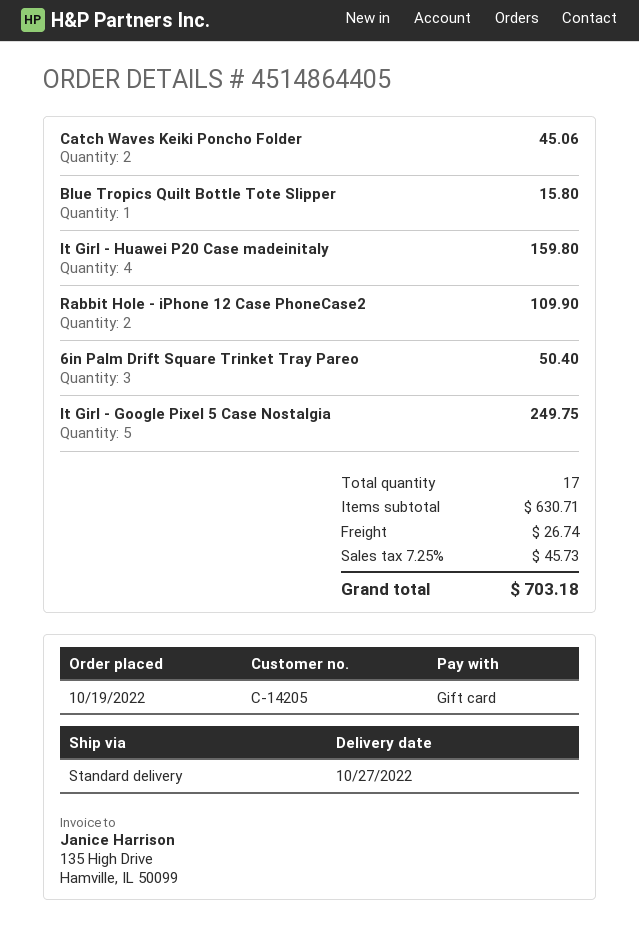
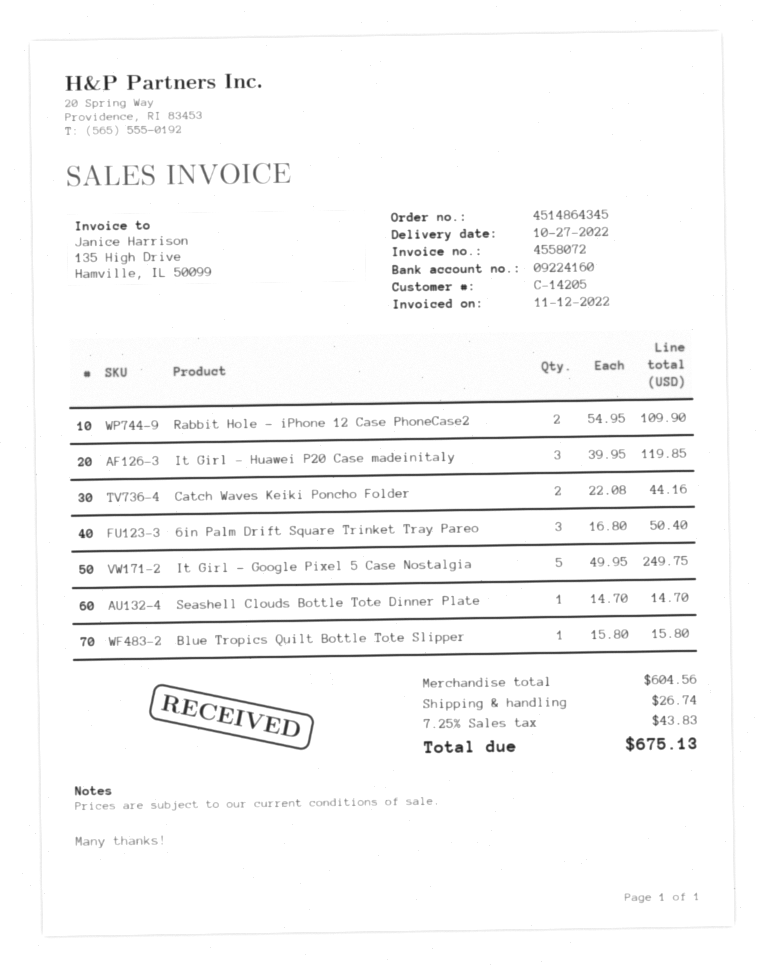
order number: 4514864405 -> 4514864345
Catch Waves Keiki Poncho Folder: 2 for 45.06 -> 2 for 44.16
It Girl - Huawei P20 Case madeinitaly: 4 for 159.80 -> 3 for 119.85
Seashell Clouds Bottle Tote Dinner Plate: none -> 1 for 14.70
subtotal: 630.71 -> 604.56
tax: 7.25% = 45.73 -> 7.25% = 43.83
total: 703.18 -> 675.13

